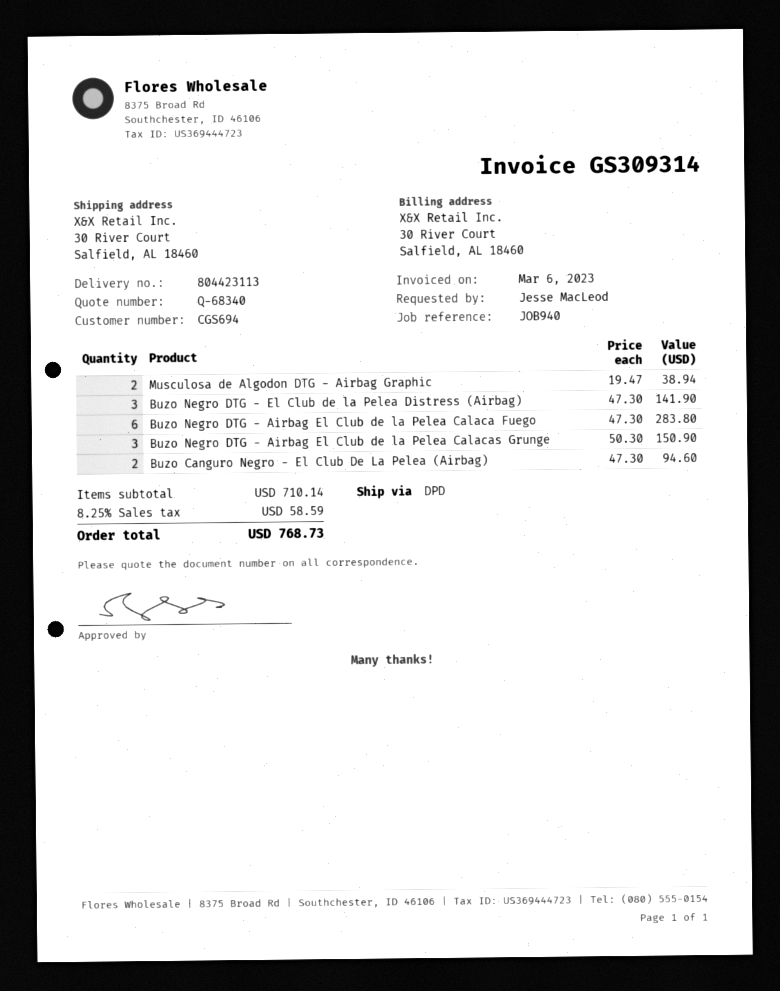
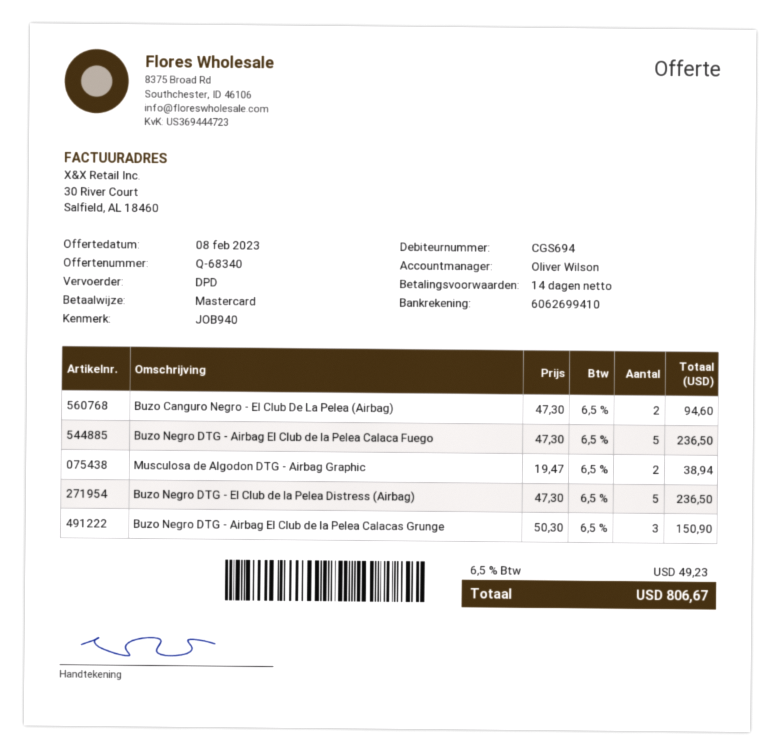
Buzo Negro DTG - El Club de la Pelea Distress (Airbag): 3 x 47.30 = 141.90 -> 5 x 47.30 = 236.50
Buzo Negro DTG - Airbag El Club de la Pelea Calaca Fuego: 6 x 47.30 = 283.80 -> 5 x 47.30 = 236.50
tax: 8.25% = 58.59 -> 6.5% = 49.23
total: 768.73 -> 806.67

